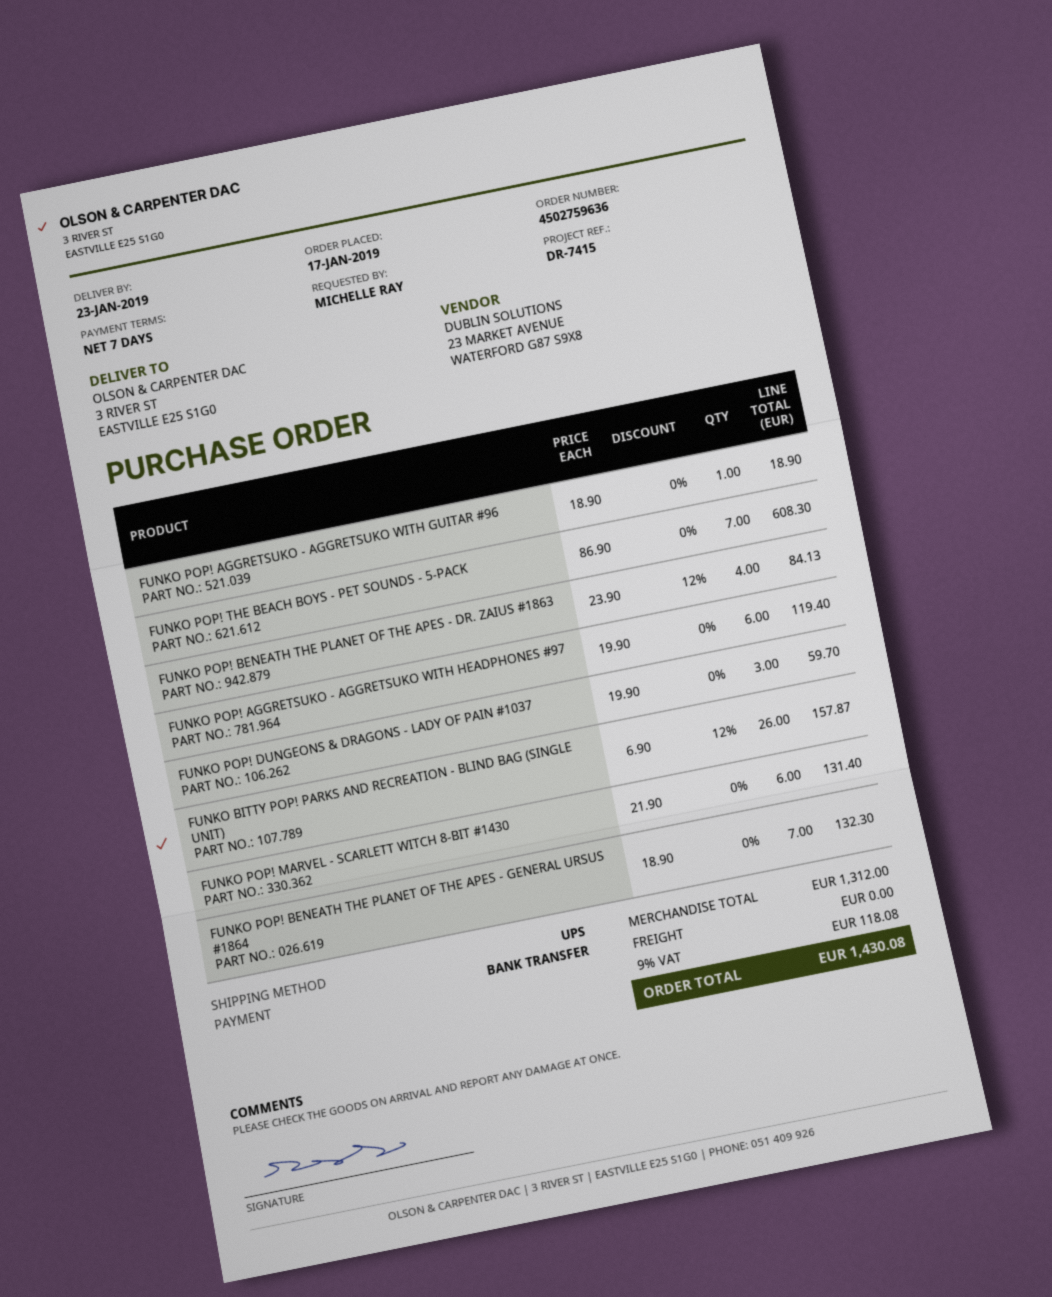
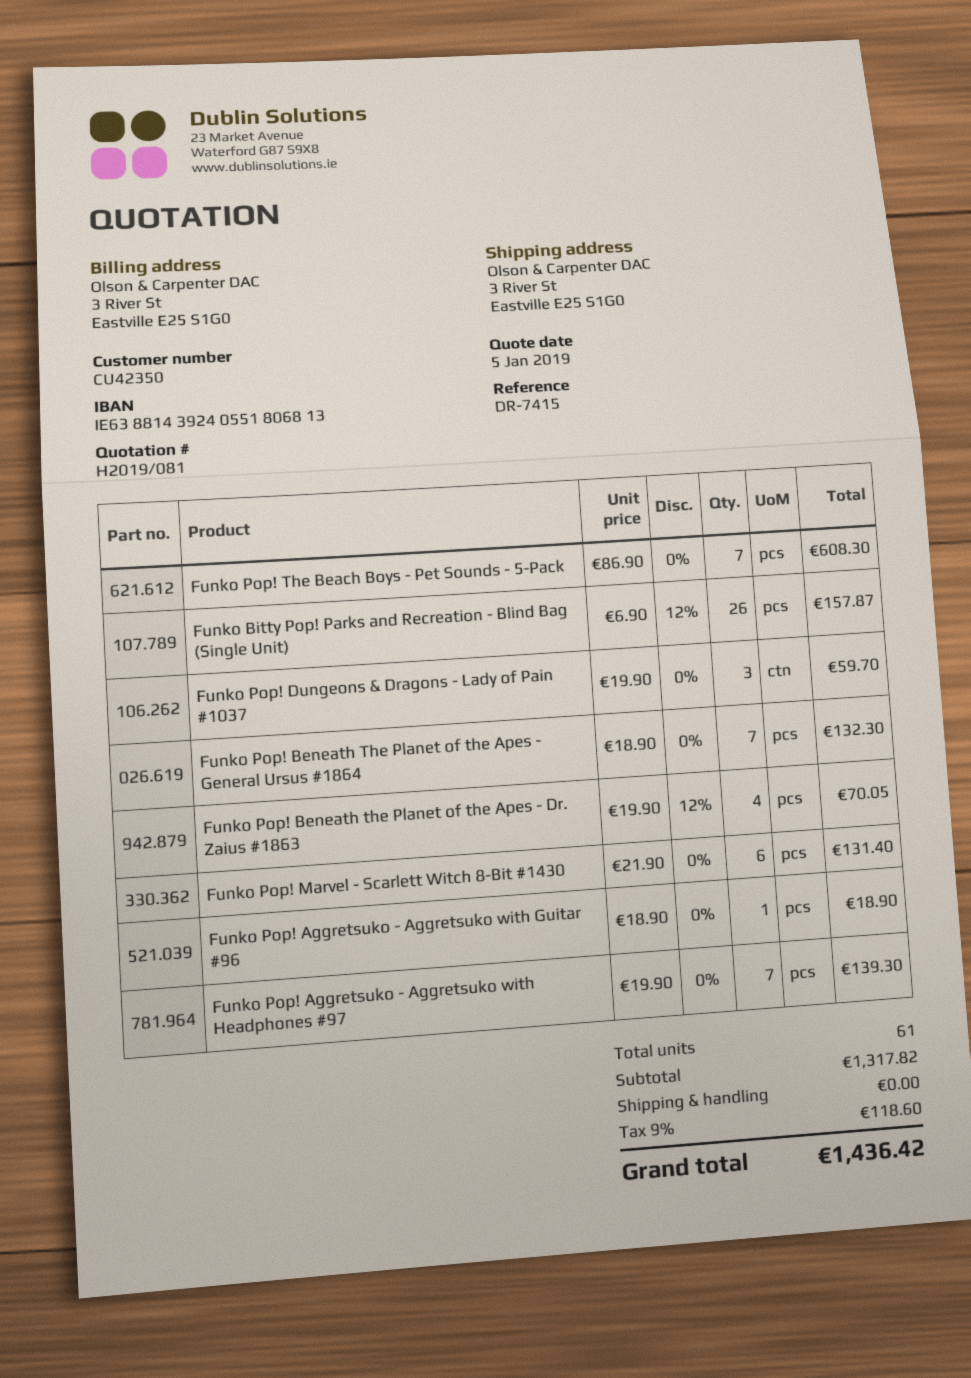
FUNKO POP! BENEATH THE PLANET OF THE APES - DR. ZAIUS #1863: 4 x 23.90 - 12% = 84.13 -> 4 x 19.90 - 12% = 70.05
FUNKO POP! AGGRETSUKO - AGGRETSUKO WITH HEADPHONES #97: 6 x 19.90 = 119.40 -> 7 x 19.90 = 139.30
subtotal: 1312.00 -> 1317.82
tax: 9% = 118.08 -> 9% = 118.60
total: 1430.08 -> 1436.42

